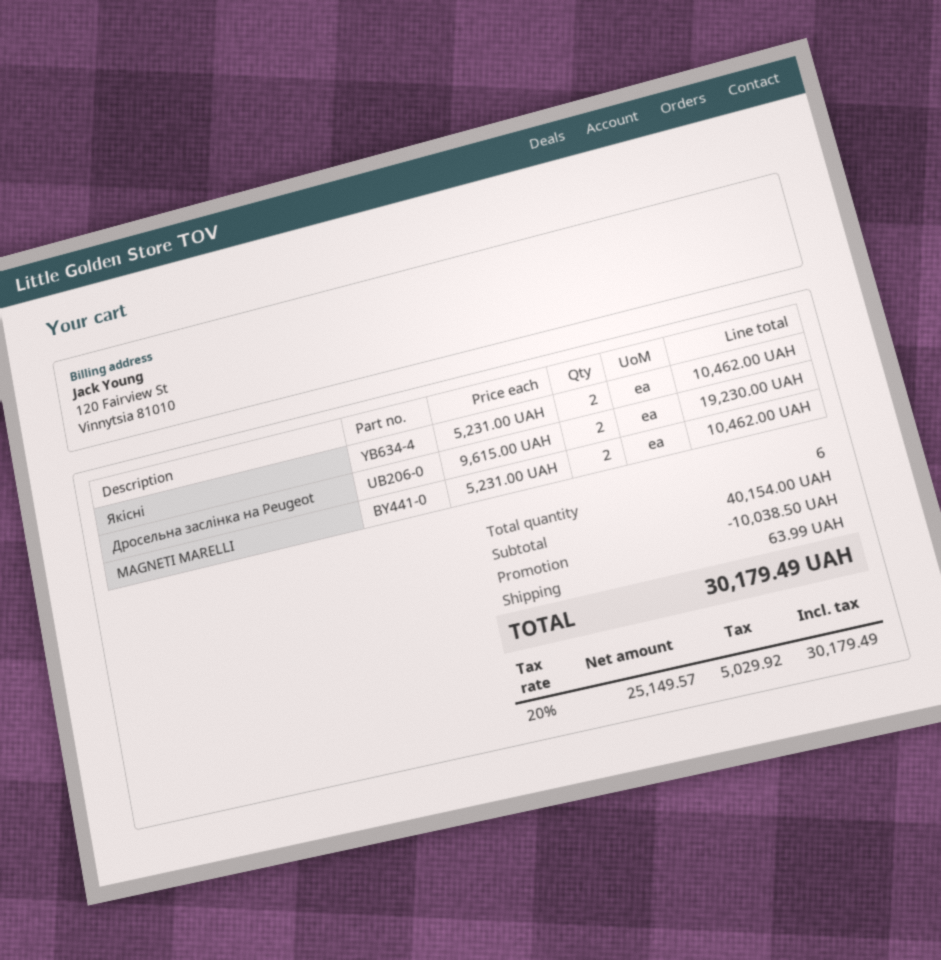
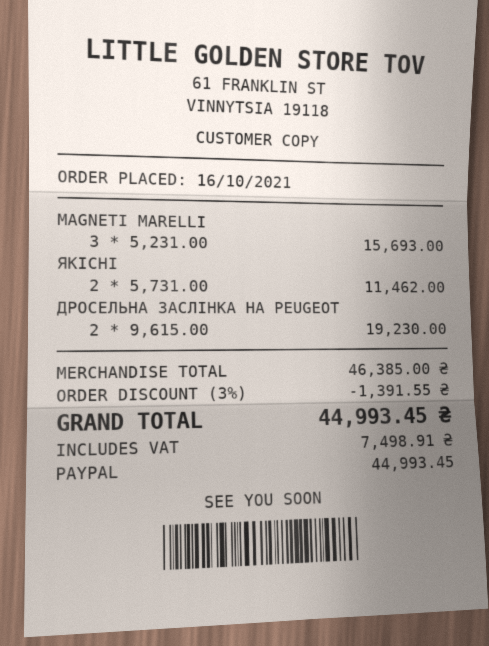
Якісні: 2 x 5231.00 = 10462.00 -> 2 x 5731.00 = 11462.00
MAGNETI MARELLI: 2 x 5231.00 = 10462.00 -> 3 x 5231.00 = 15693.00
subtotal: 40154.00 -> 46385.00
discount: 10038.50 -> 1391.55
shipping: 63.99 -> none
tax: 5029.92 -> 7498.91
total: 30179.49 -> 44993.45

